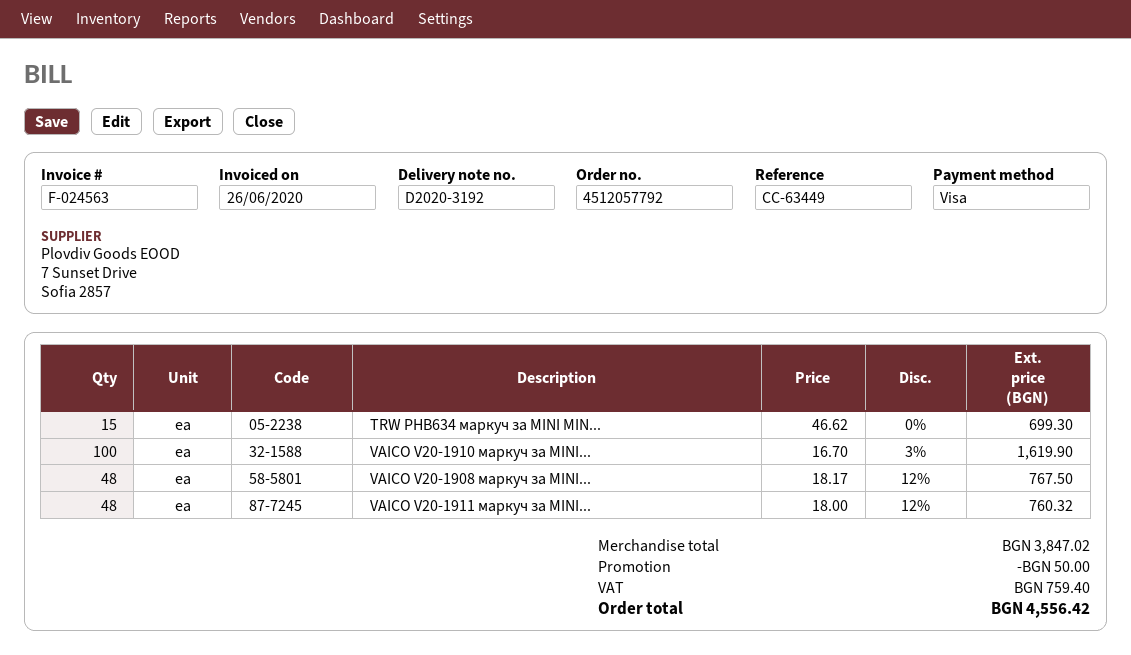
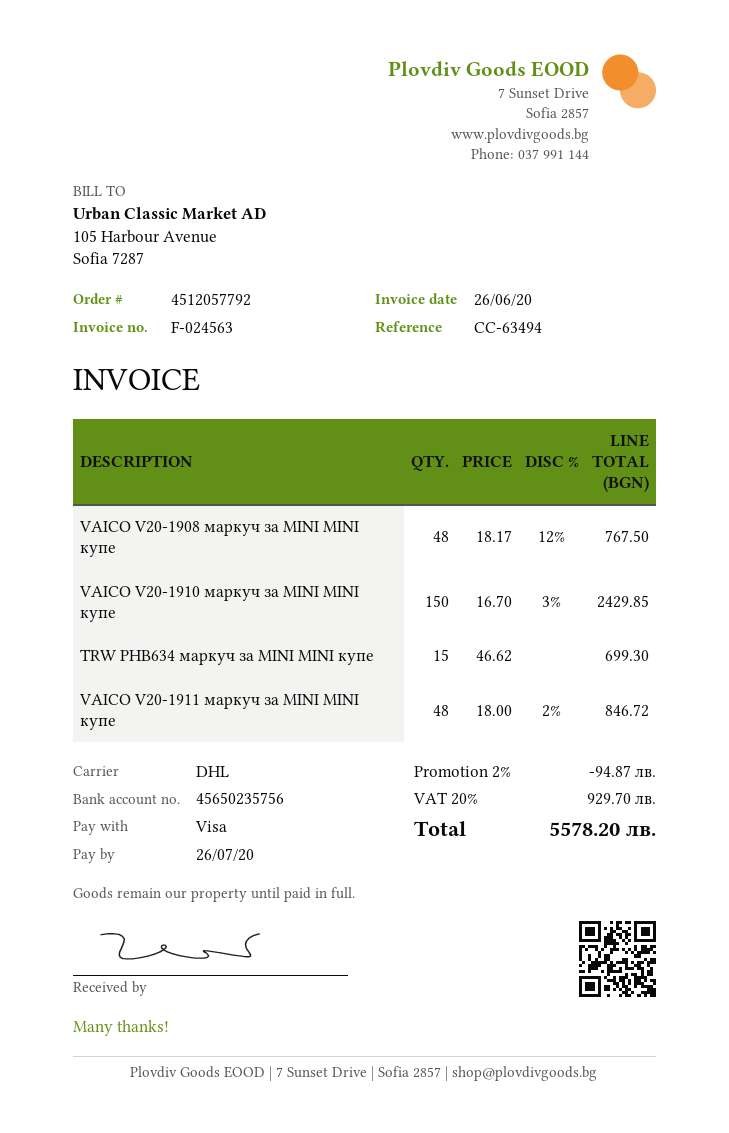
reference: CC-63449 -> CC-63494
VAICO V20-1910 маркуч за MINI...: 100 x 16.70 - 3% = 1619.90 -> 150 x 16.70 - 3% = 2429.85
VAICO V20-1911 маркуч за MINI...: 48 x 18.00 - 12% = 760.32 -> 48 x 18.00 - 2% = 846.72
discount: 50.00 -> 94.87
tax: 759.40 -> 929.70
total: 4556.42 -> 5578.20

